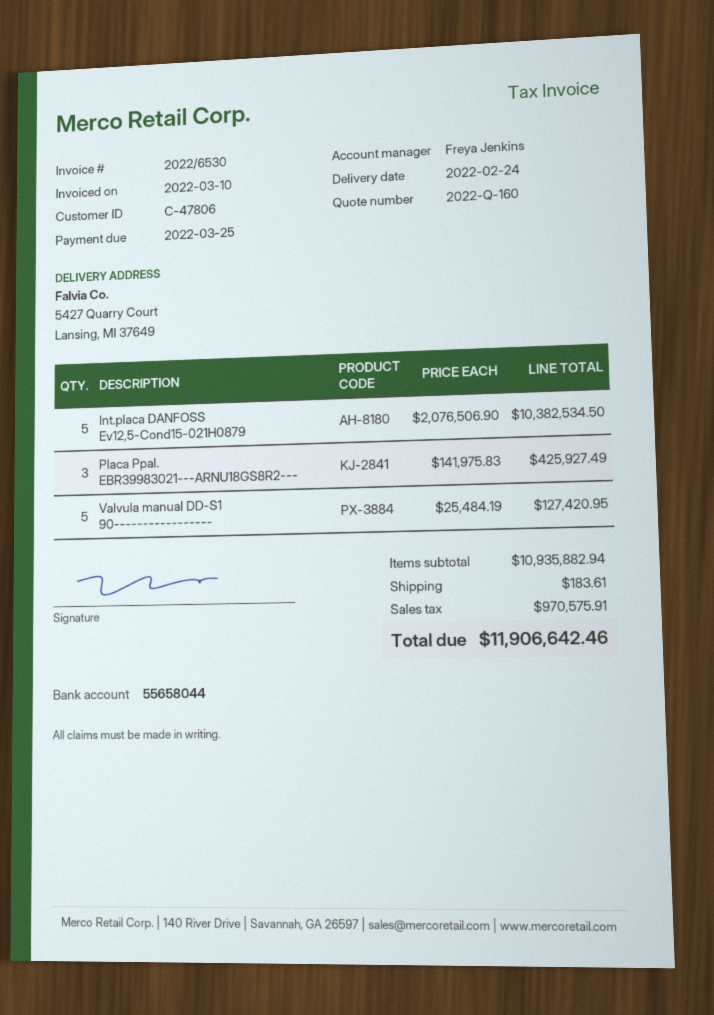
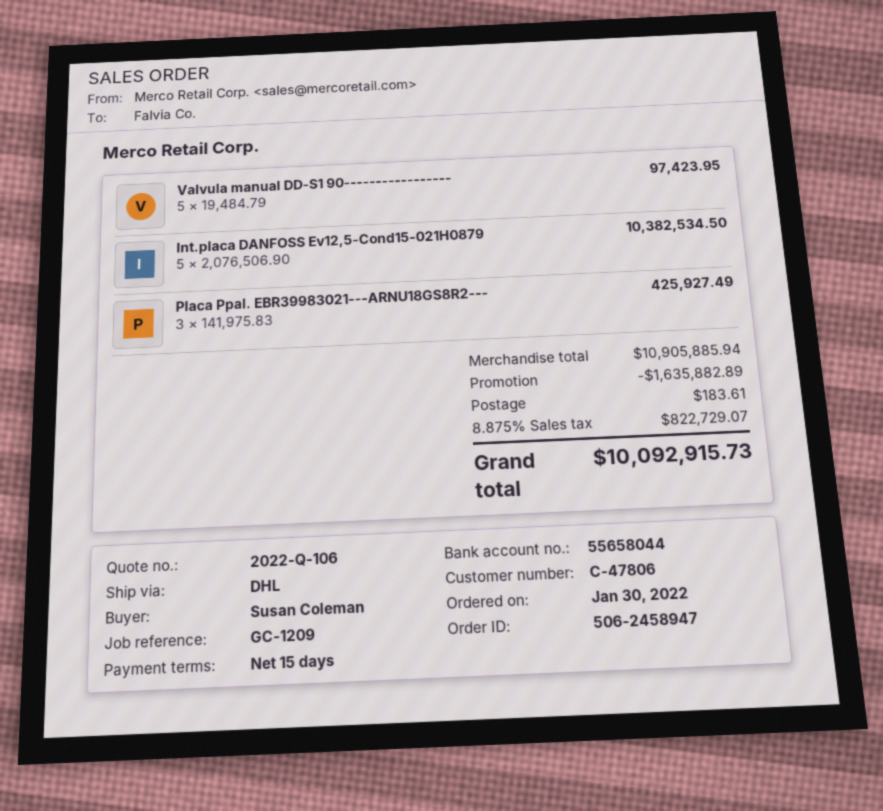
quote number: 2022-Q-160 -> 2022-Q-106
Valvula manual DD-S1 90-----------------: 5 x 25484.19 = 127420.95 -> 5 x 19484.79 = 97423.95
subtotal: 10935882.94 -> 10905885.94
discount: none -> 1635882.89
tax: 970575.91 -> 822729.07
total: 11906642.46 -> 10092915.73

